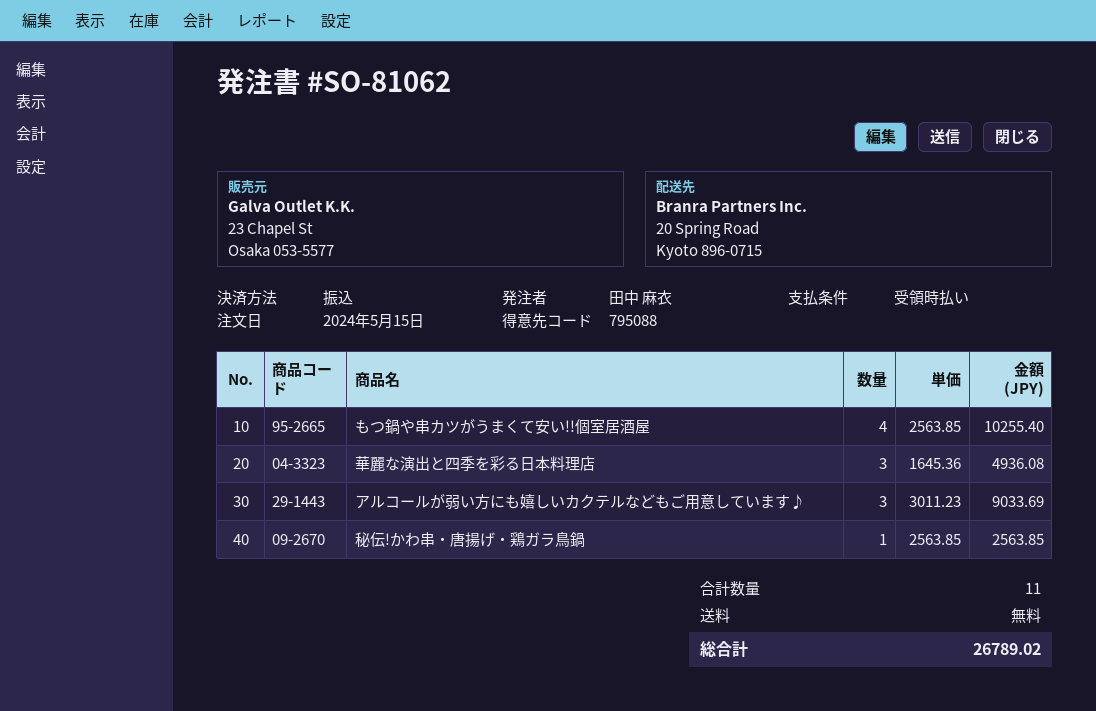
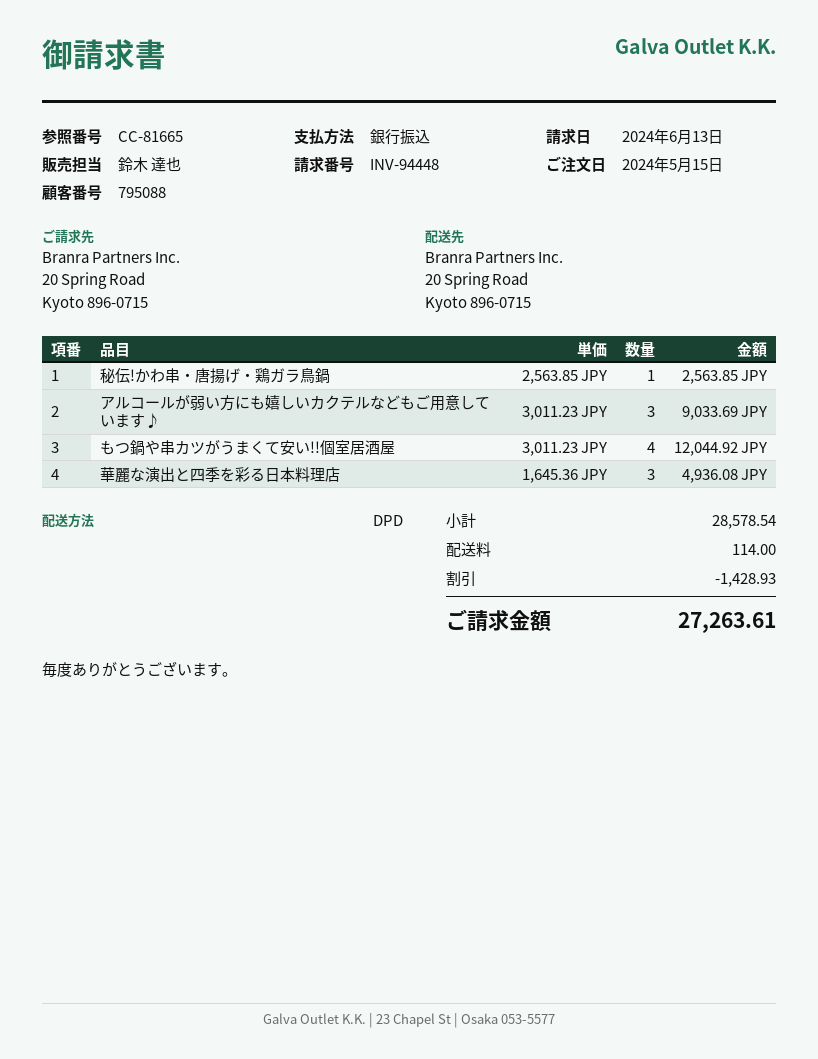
もつ鍋や串カツがうまくて安い!!個室居酒屋: 4 x 2563.85 = 10255.40 -> 4 x 3011.23 = 12044.92
discount: none -> 1428.93
shipping: 0.00 -> 114.00
total: 26789.02 -> 27263.61

